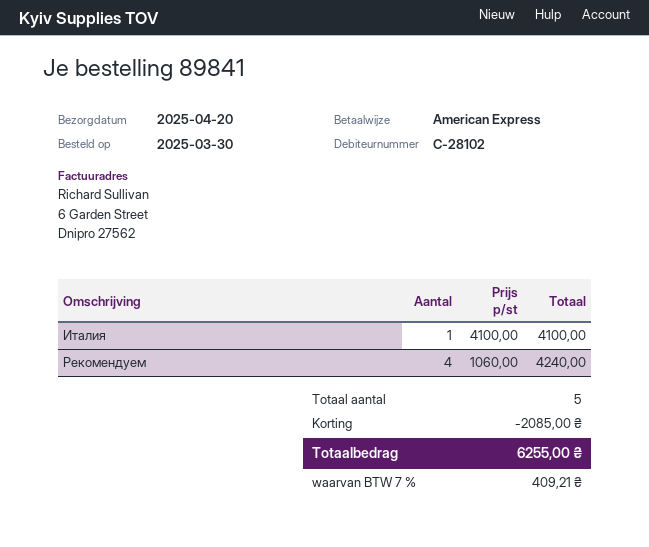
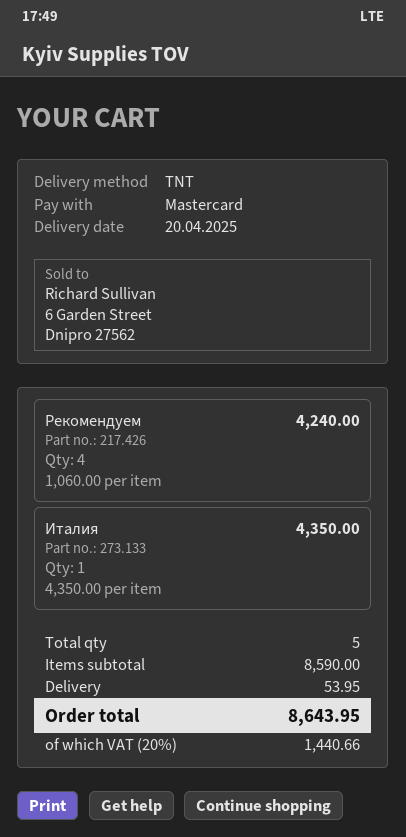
payment method: American Express -> Mastercard
Италия: 1 x 4100.00 = 4100.00 -> 1 x 4350.00 = 4350.00
discount: 2085.00 -> none
shipping: none -> 53.95
tax: 7% = 409.21 -> 20% = 1440.66
total: 6255.00 -> 8643.95

